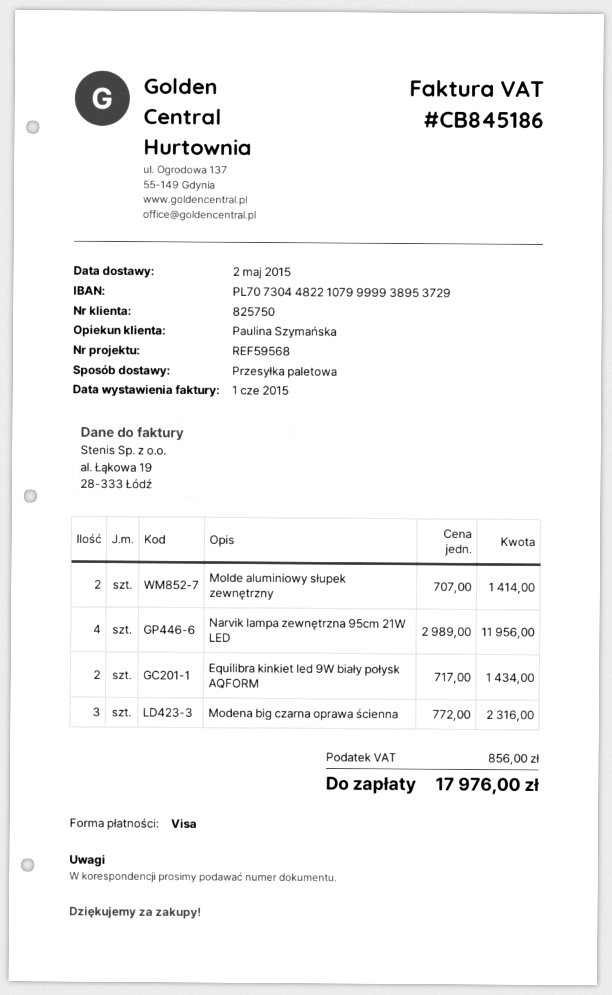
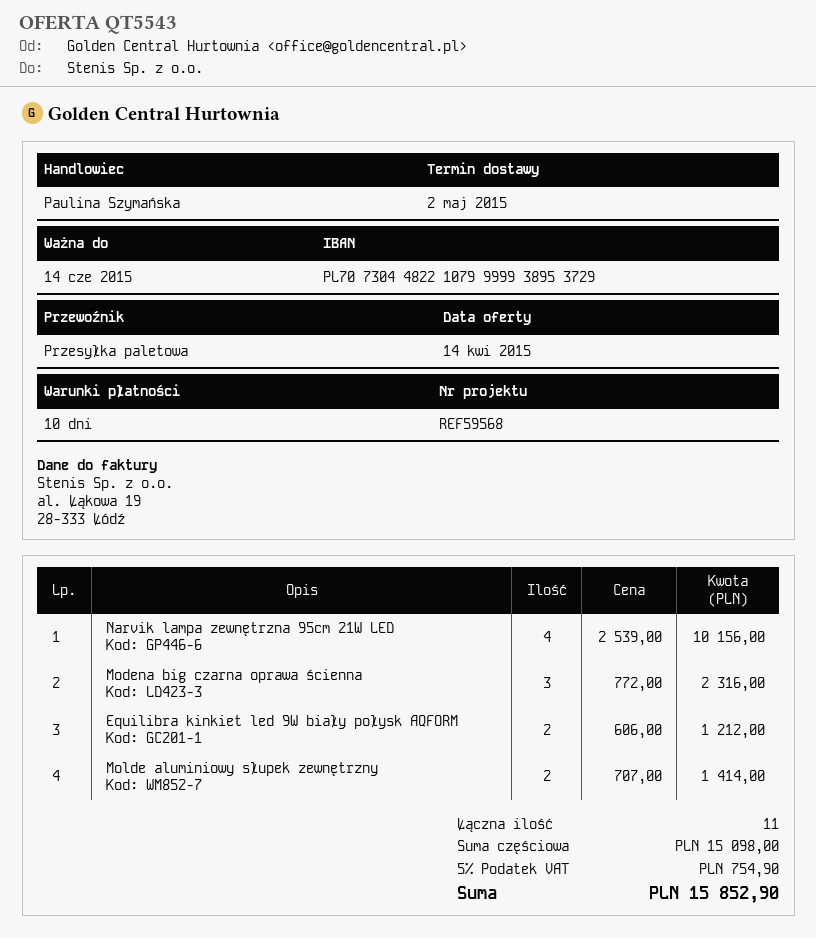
Narvik lampa zewnętrzna 95cm 21W LED: 4 x 2989.00 = 11956.00 -> 4 x 2539.00 = 10156.00
Equilibra kinkiet led 9W biały połysk AQFORM: 2 x 717.00 = 1434.00 -> 2 x 606.00 = 1212.00
tax: 856.00 -> 754.90
total: 17976.00 -> 15852.90

